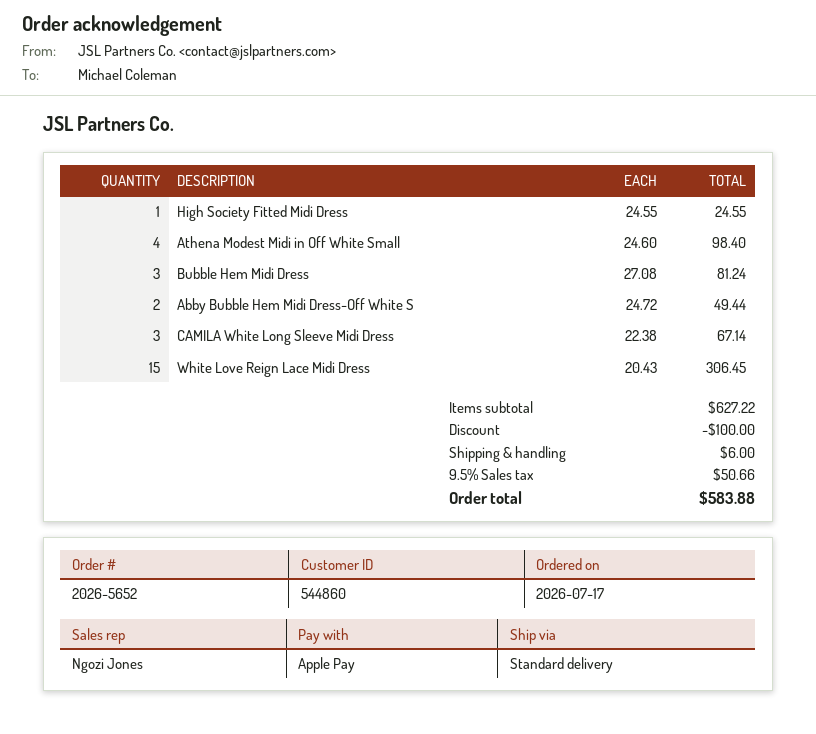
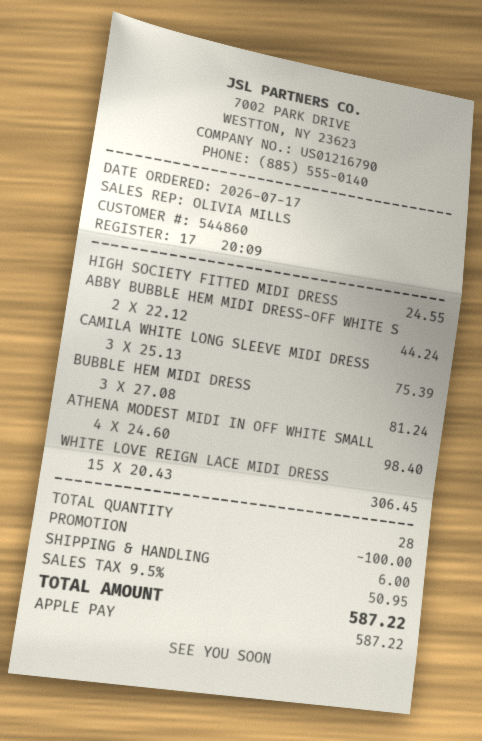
sales rep: Ngozi Jones -> OLIVIA MILLS
Abby Bubble Hem Midi Dress-Off White S: 2 x 24.72 = 49.44 -> 2 x 22.12 = 44.24
CAMILA White Long Sleeve Midi Dress: 3 x 22.38 = 67.14 -> 3 x 25.13 = 75.39
tax: 9.5% = 50.66 -> 9.5% = 50.95
total: 583.88 -> 587.22

